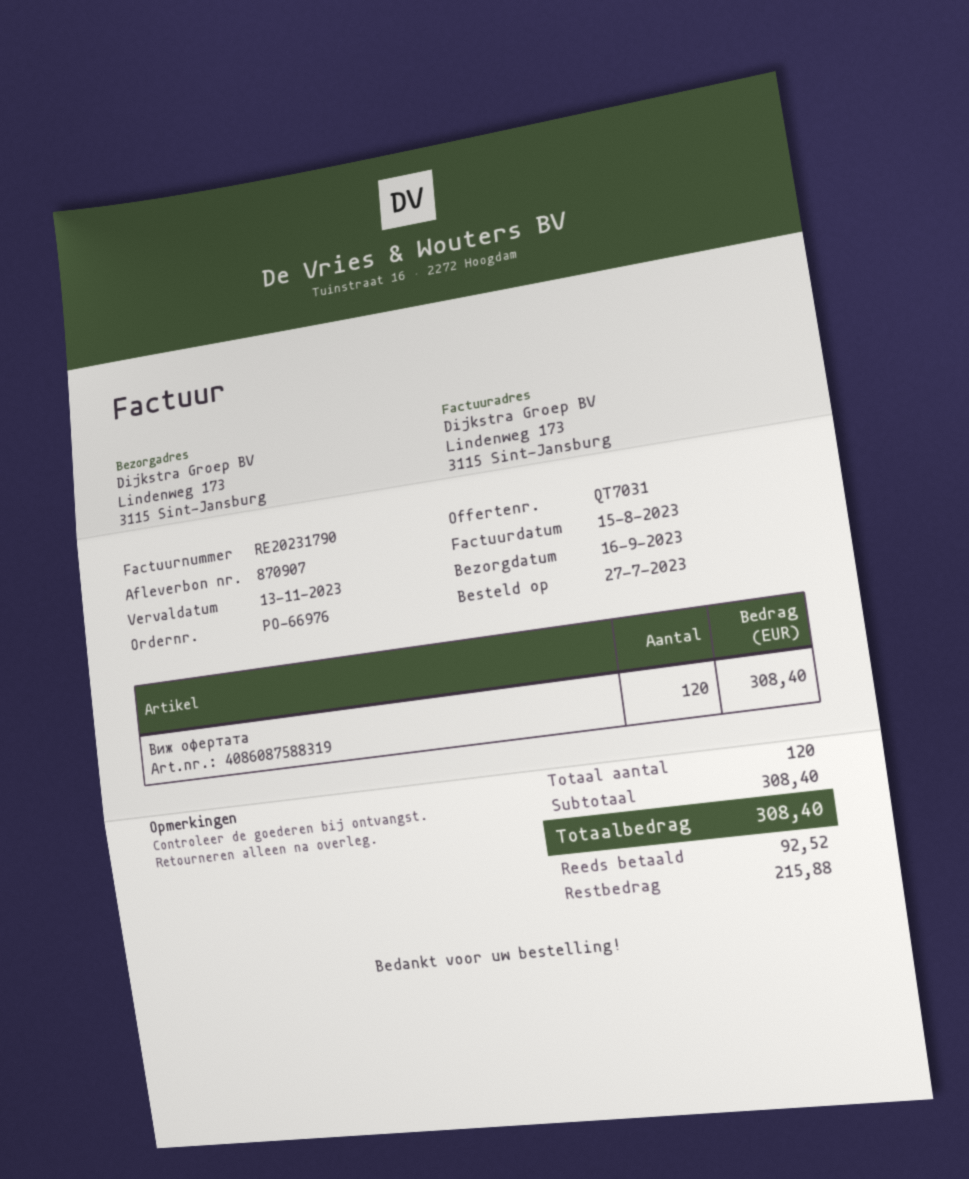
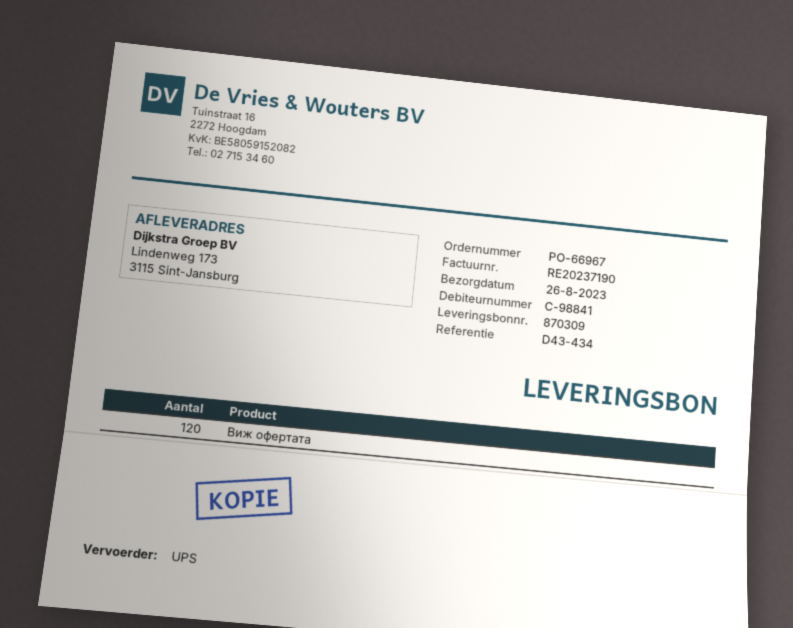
order number: PO-66976 -> PO-66967
delivery note number: 870907 -> 870309
delivery date: 2023-09-16 -> 2023-08-26
invoice number: RE20231790 -> RE20237190

